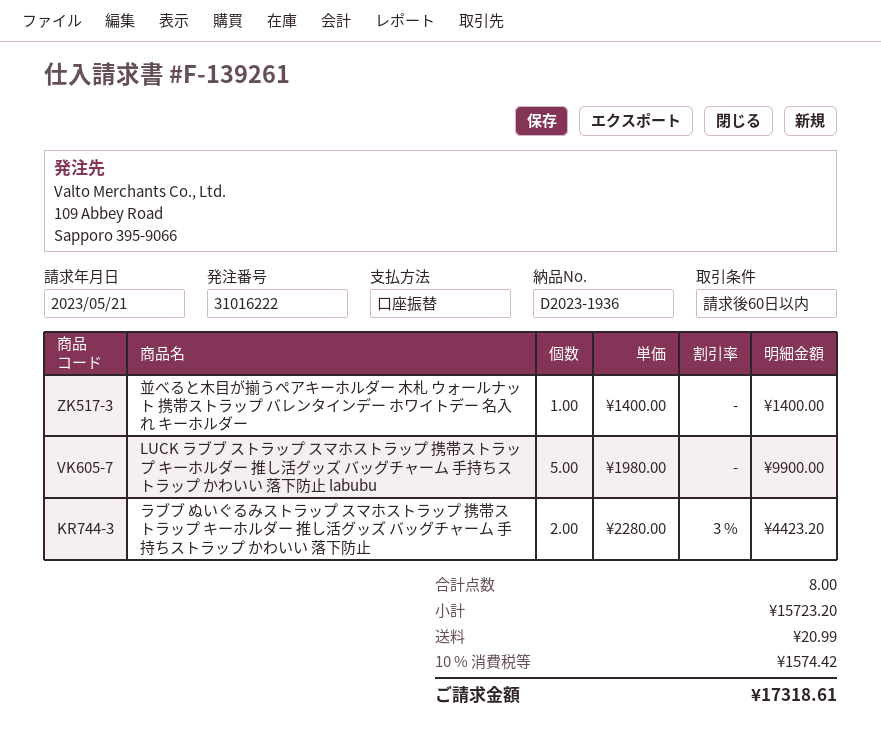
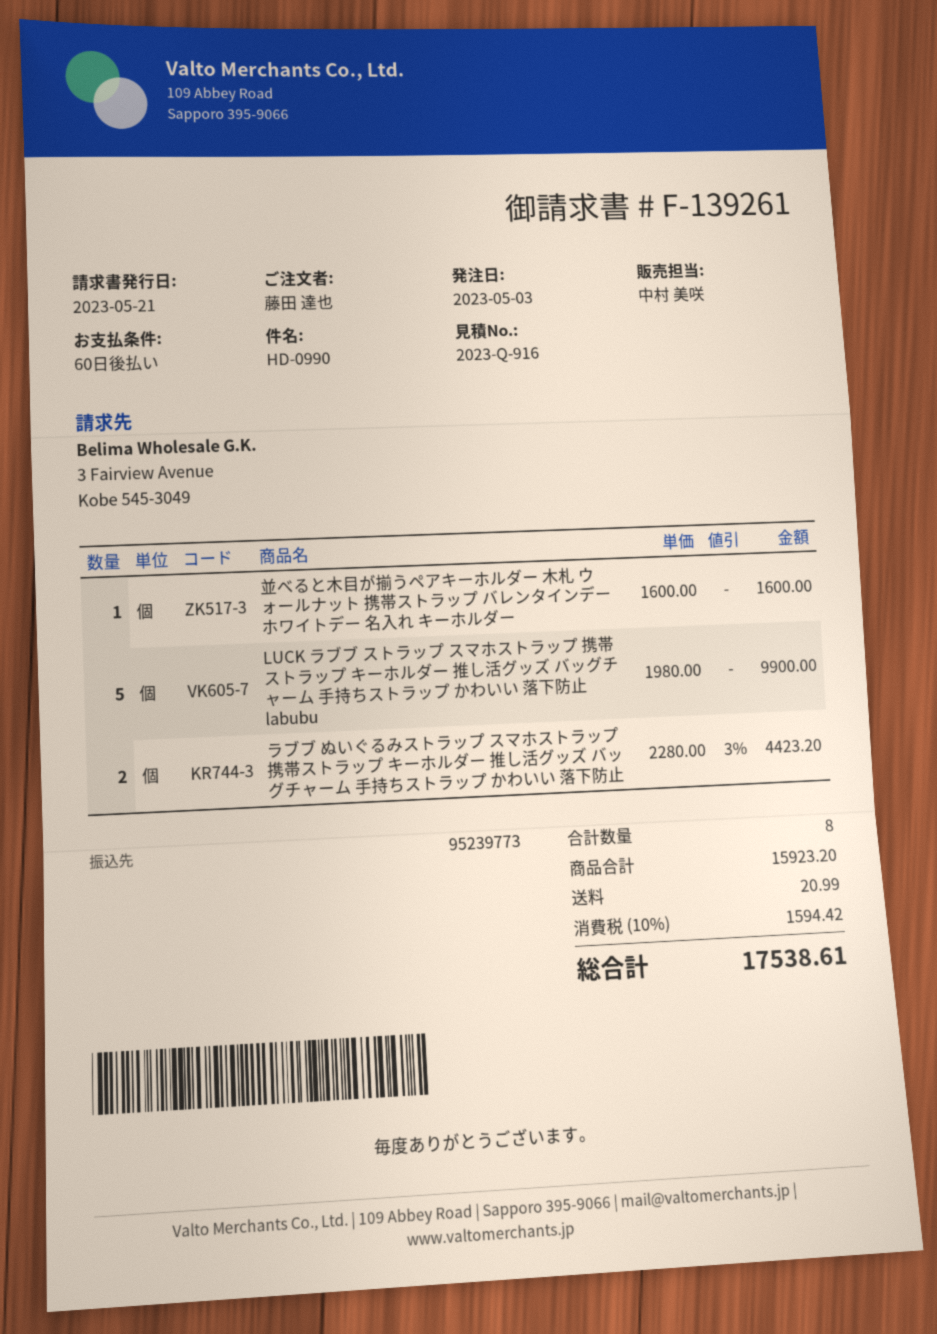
並べると木目が揃うペアキーホルダー 木札 ウォールナット 携帯ストラップ バレンタインデー ホワイトデー 名入れ キーホルダー: 1 x 1400.00 = 1400.00 -> 1 x 1600.00 = 1600.00
subtotal: 15723.20 -> 15923.20
tax: 10% = 1574.42 -> 10% = 1594.42
total: 17318.61 -> 17538.61

